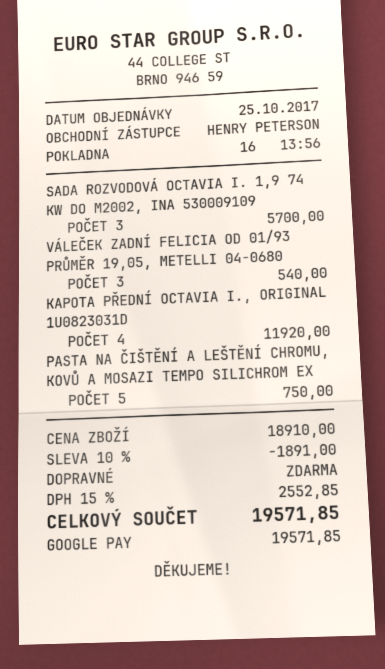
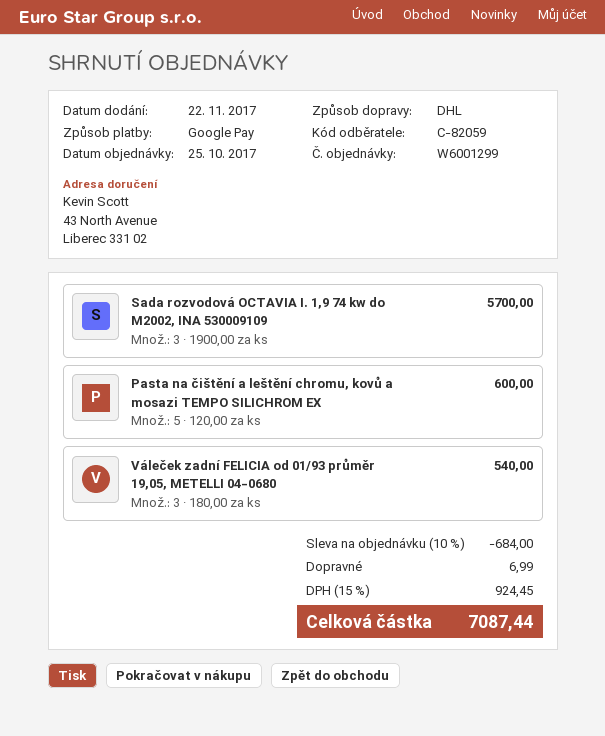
KAPOTA PŘEDNÍ OCTAVIA I., ORIGINAL 1U0823031D: 4 for 11920.00 -> none
PASTA NA ČIŠTĚNÍ A LEŠTĚNÍ CHROMU, KOVŮ A MOSAZI TEMPO SILICHROM EX: 5 for 750.00 -> 5 for 600.00
discount: 10% = 1891.00 -> 10% = 684.00
shipping: 0.00 -> 6.99
tax: 15% = 2552.85 -> 15% = 924.45
total: 19571.85 -> 7087.44

